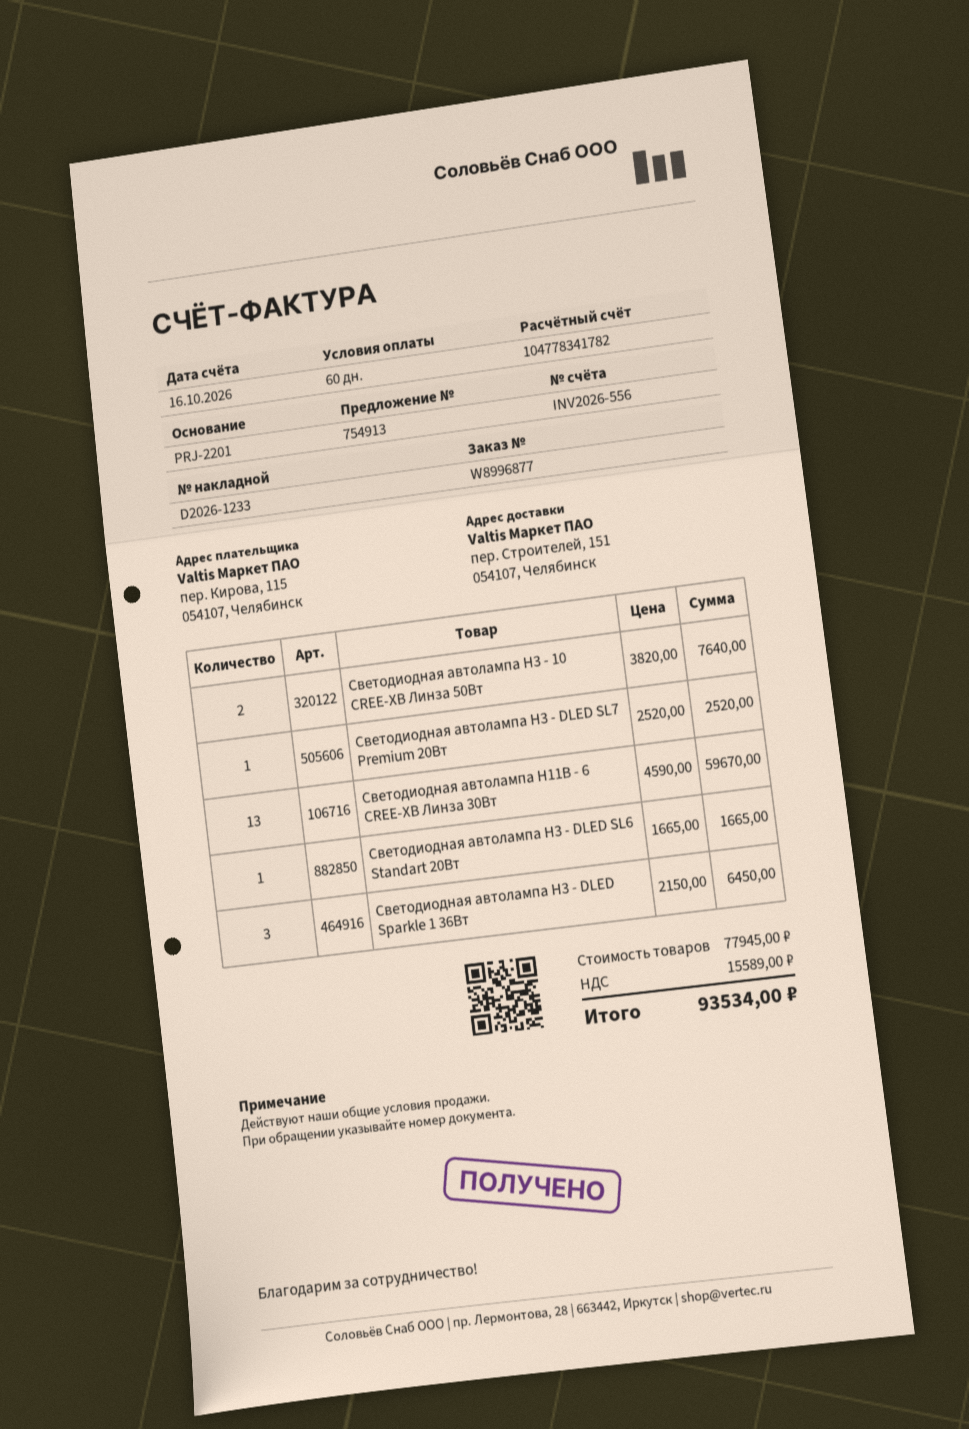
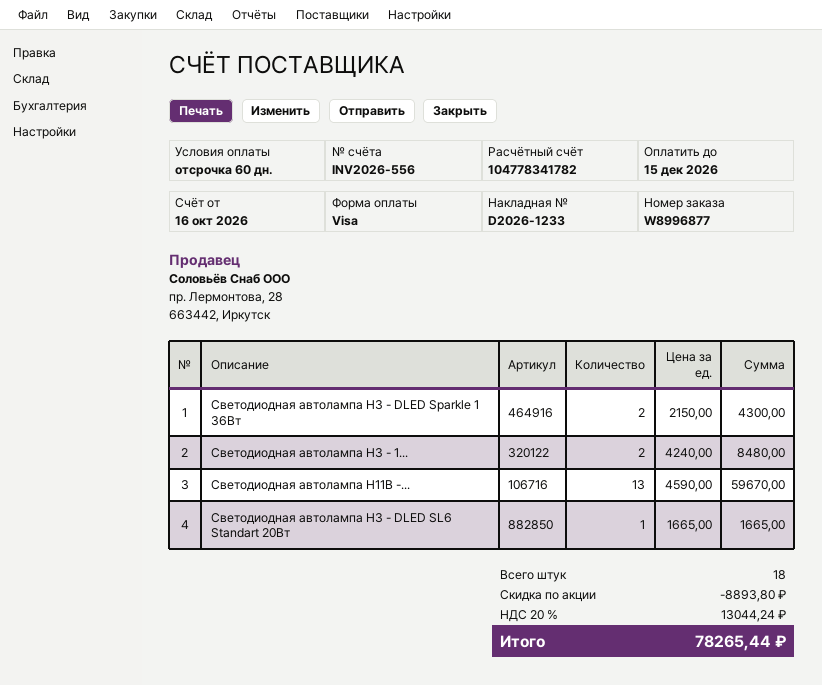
Светодиодная автолампа Н3 - 10 CREE-XB Линза 50Вт: 2 x 3820.00 = 7640.00 -> 2 x 4240.00 = 8480.00
Светодиодная автолампа Н3 - DLED SL7 Premium 20Вт: 1 x 2520.00 = 2520.00 -> none
Светодиодная автолампа Н3 - DLED Sparkle 1 36Вт: 3 x 2150.00 = 6450.00 -> 2 x 2150.00 = 4300.00
discount: none -> 8893.80
tax: 15589.00 -> 13044.24
total: 93534.00 -> 78265.44

